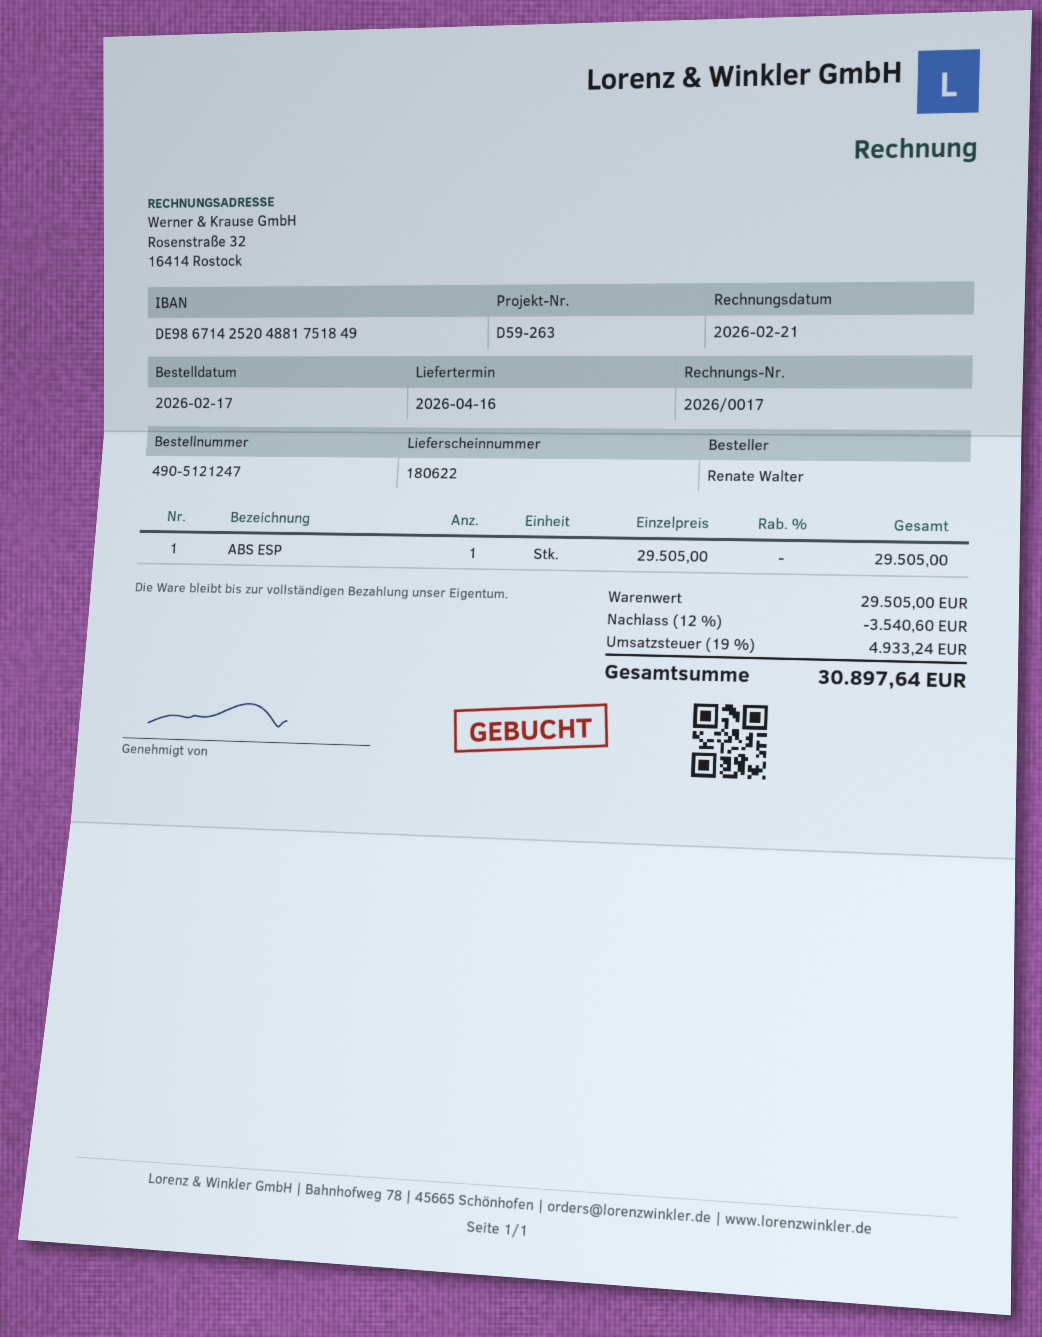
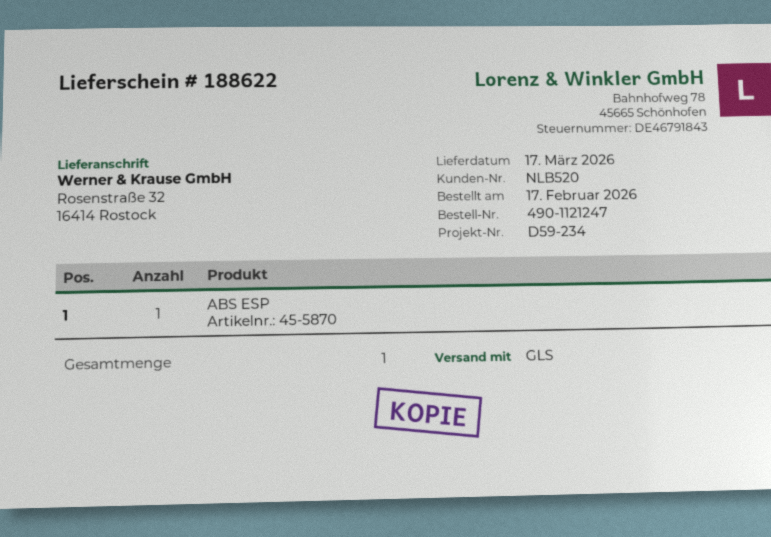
order number: 490-5121247 -> 490-1121247
delivery note number: 180622 -> 188622
delivery date: 2026-04-16 -> 2026-03-17
reference: D59-263 -> D59-234

